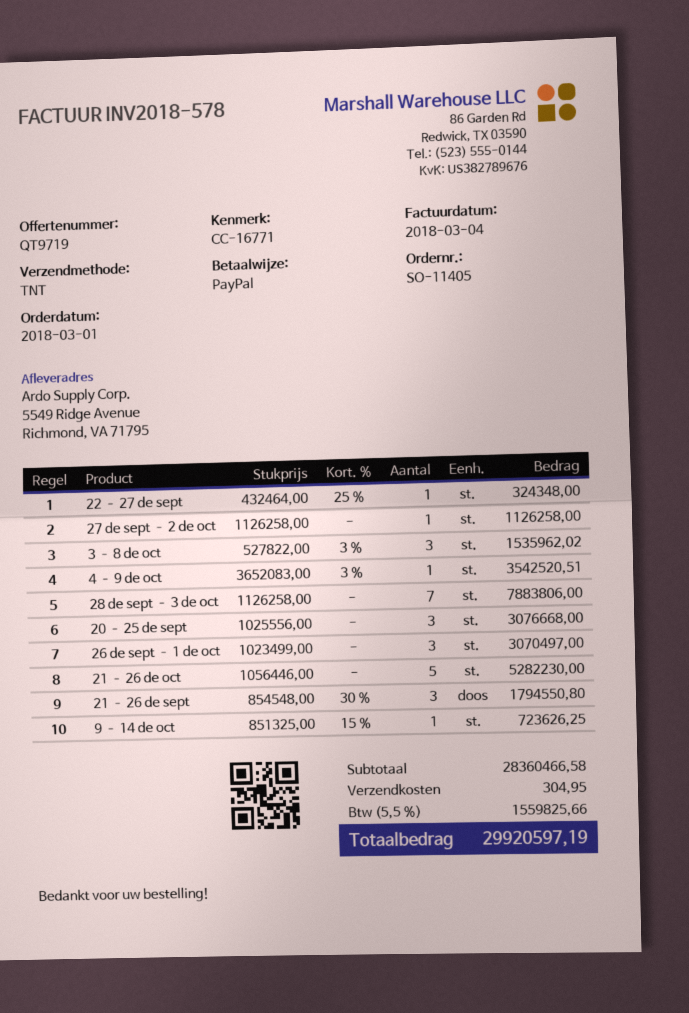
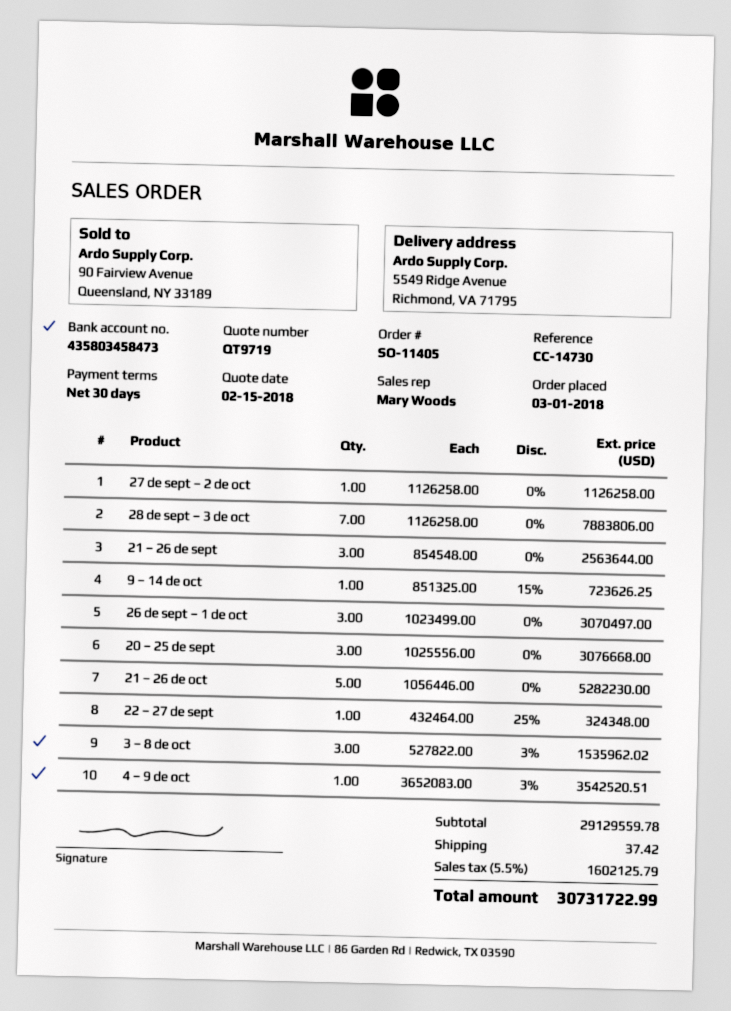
reference: CC-16771 -> CC-14730
21 – 26 de sept: 3 x 854548.00 - 30% = 1794550.80 -> 3 x 854548.00 = 2563644.00
subtotal: 28360466.58 -> 29129559.78
shipping: 304.95 -> 37.42
tax: 5.5% = 1559825.66 -> 5.5% = 1602125.79
total: 29920597.19 -> 30731722.99

